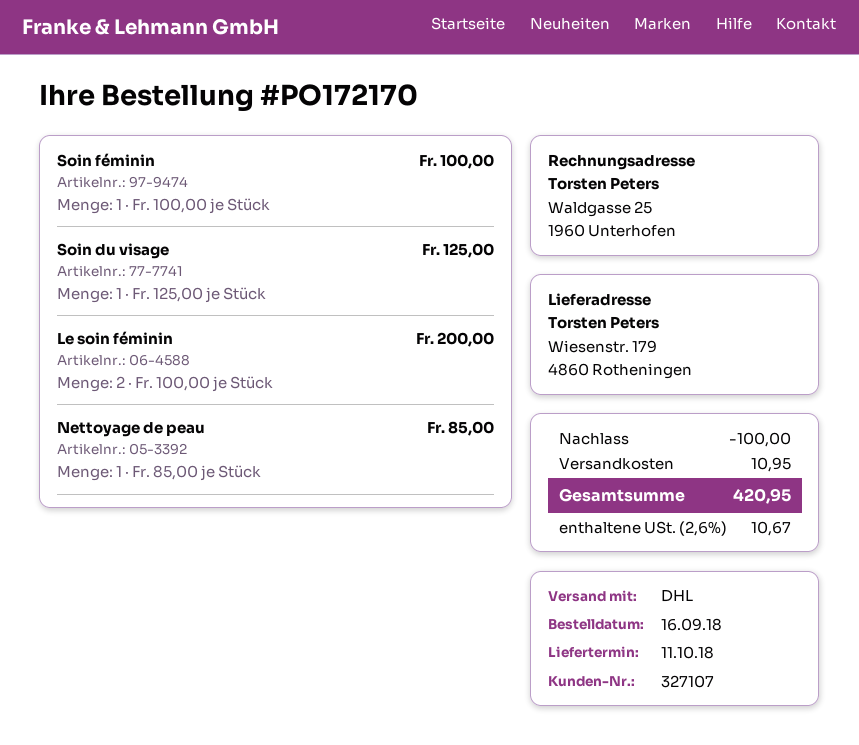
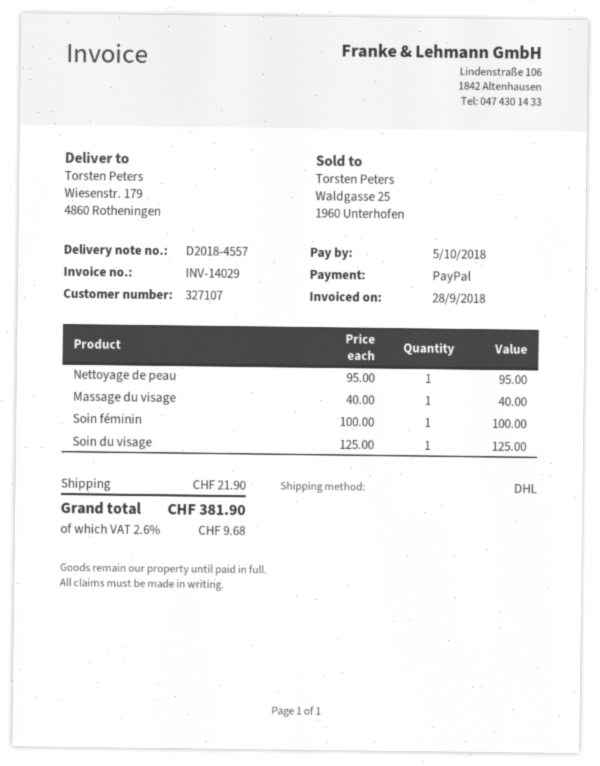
Le soin féminin: 2 x 100.00 = 200.00 -> none
Nettoyage de peau: 1 x 85.00 = 85.00 -> 1 x 95.00 = 95.00
Massage du visage: none -> 1 x 40.00 = 40.00
discount: 100.00 -> none
shipping: 10.95 -> 21.90
tax: 2.6% = 10.67 -> 2.6% = 9.68
total: 420.95 -> 381.90

